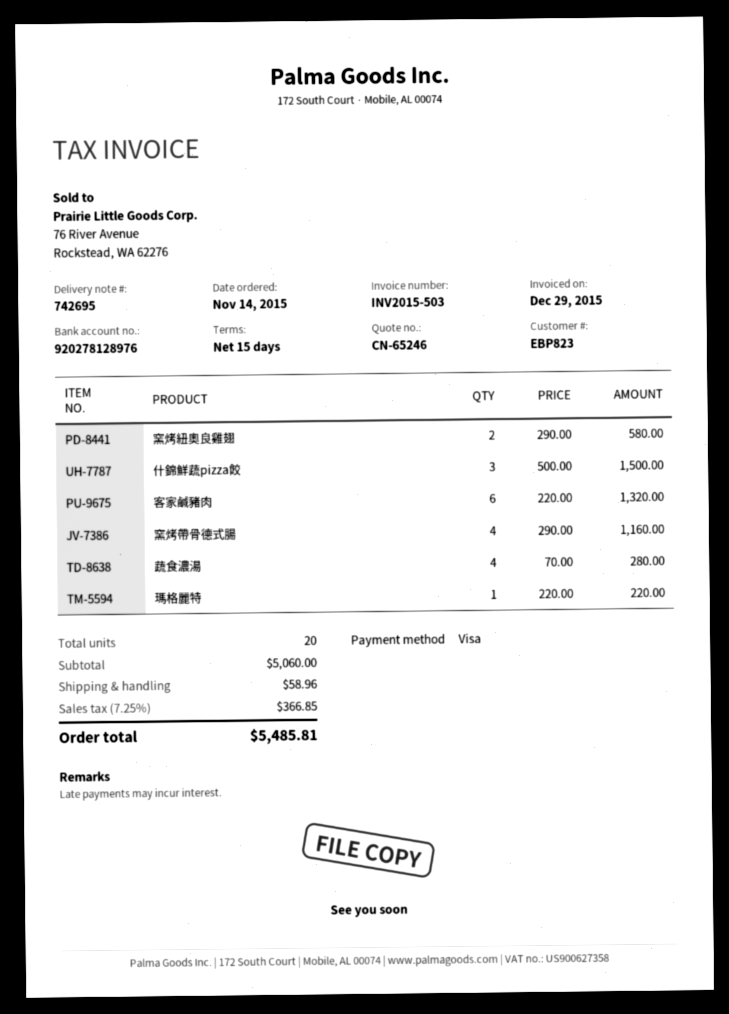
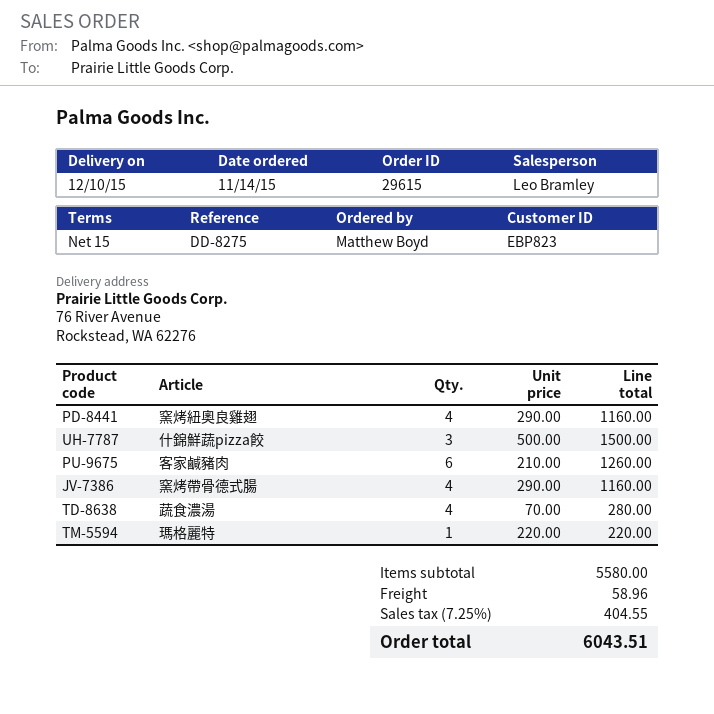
窯烤紐奧良雞翅: 2 x 290.00 = 580.00 -> 4 x 290.00 = 1160.00
客家鹹豬肉: 6 x 220.00 = 1320.00 -> 6 x 210.00 = 1260.00
subtotal: 5060.00 -> 5580.00
tax: 7.25% = 366.85 -> 7.25% = 404.55
total: 5485.81 -> 6043.51

